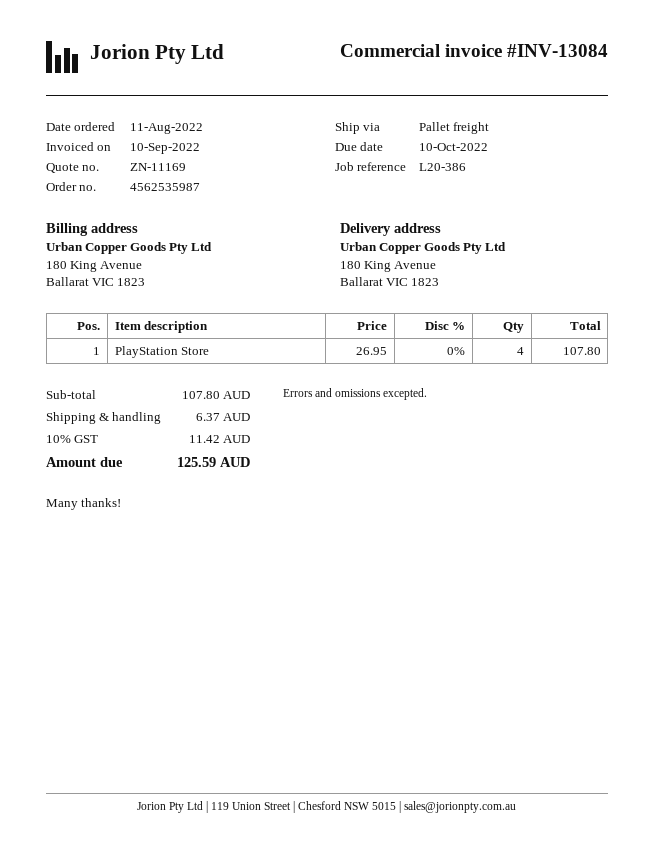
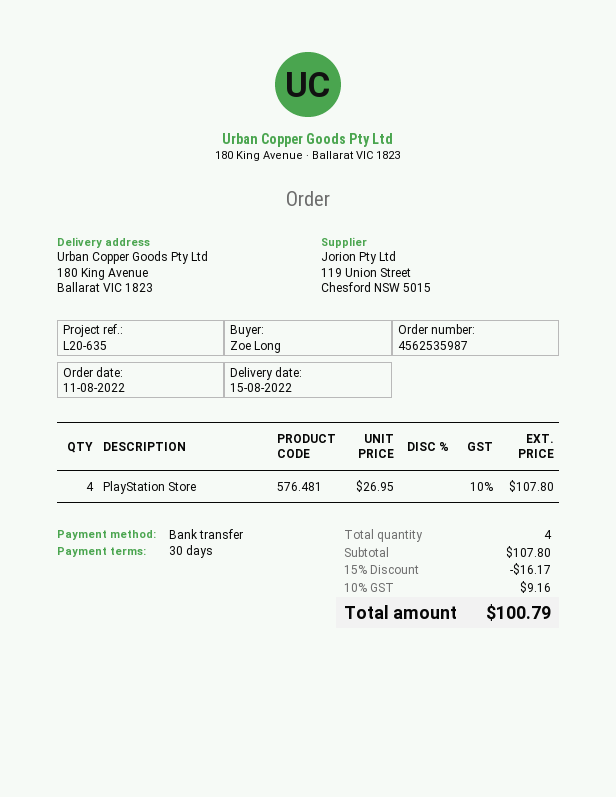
reference: L20-386 -> L20-635
discount: none -> 15% = 16.17
shipping: 6.37 -> none
tax: 10% = 11.42 -> 10% = 9.16
total: 125.59 -> 100.79

